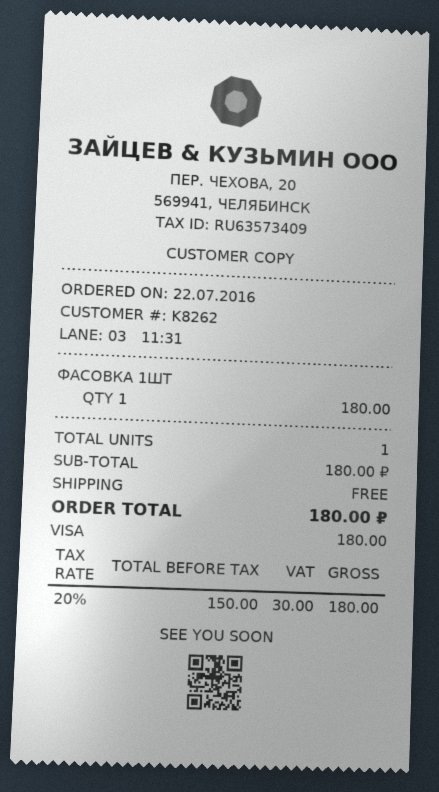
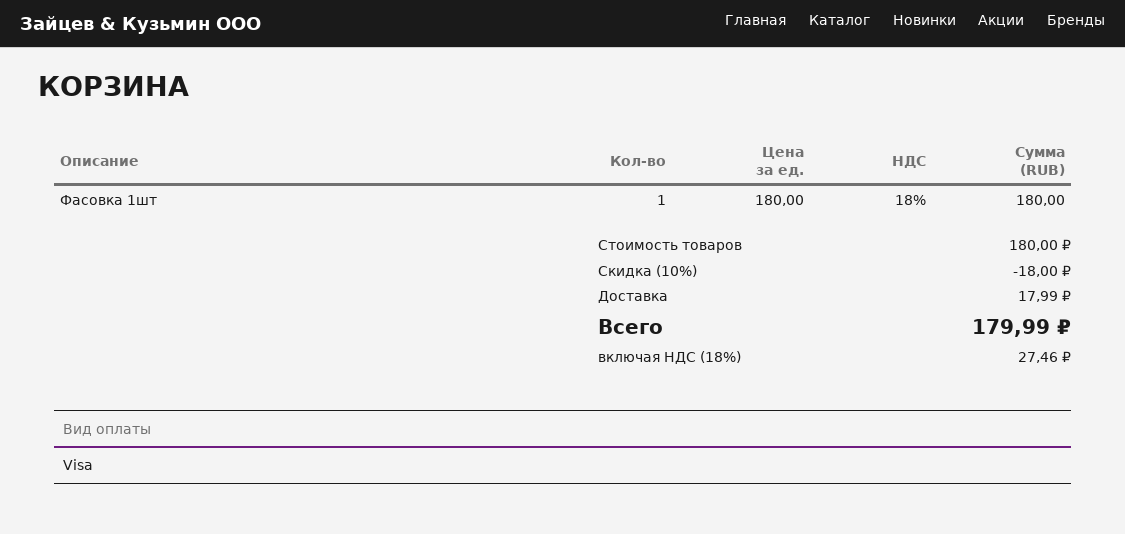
discount: none -> 10% = 18.00
shipping: 0.00 -> 17.99
tax: 20% = 30.00 -> 18% = 27.46
total: 180.00 -> 179.99

